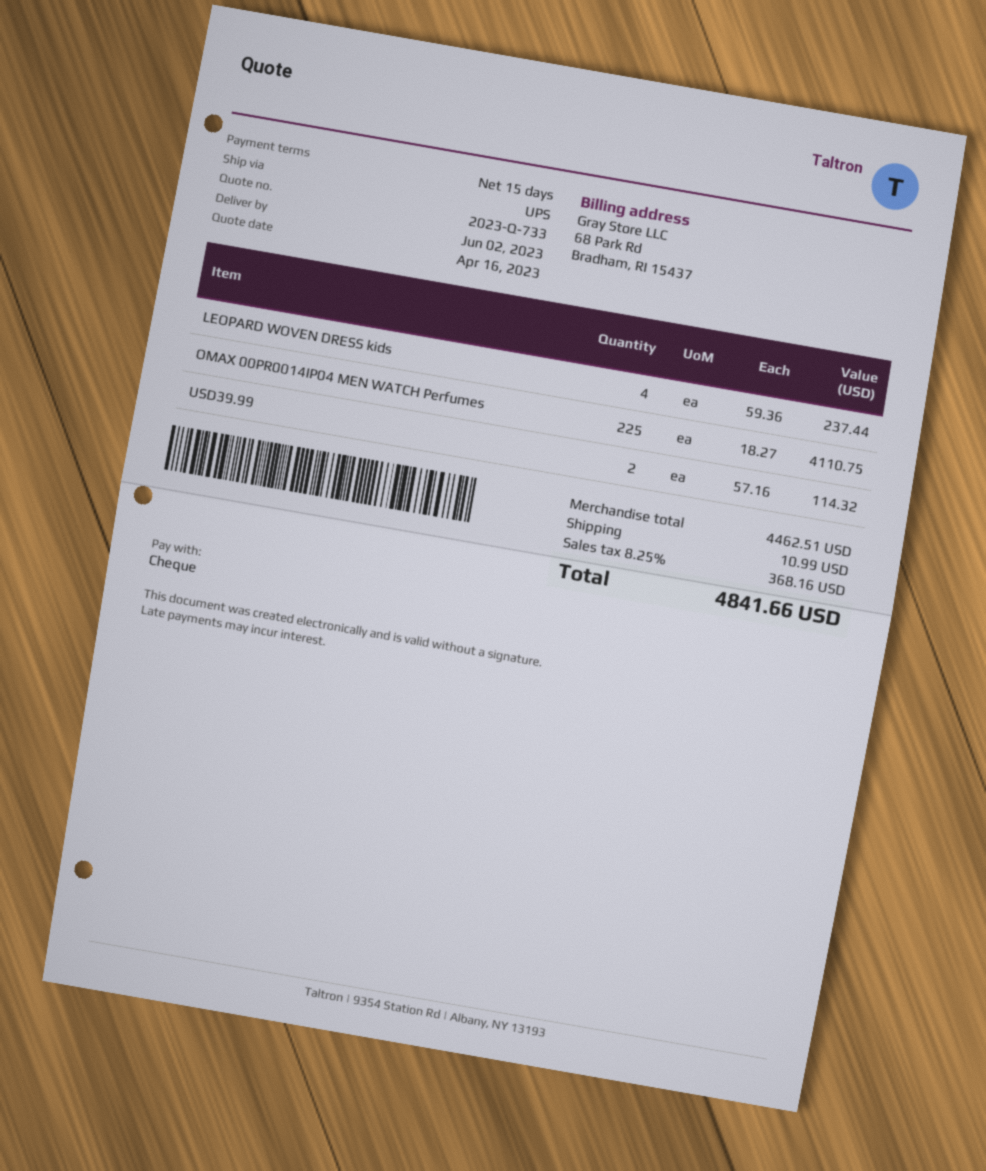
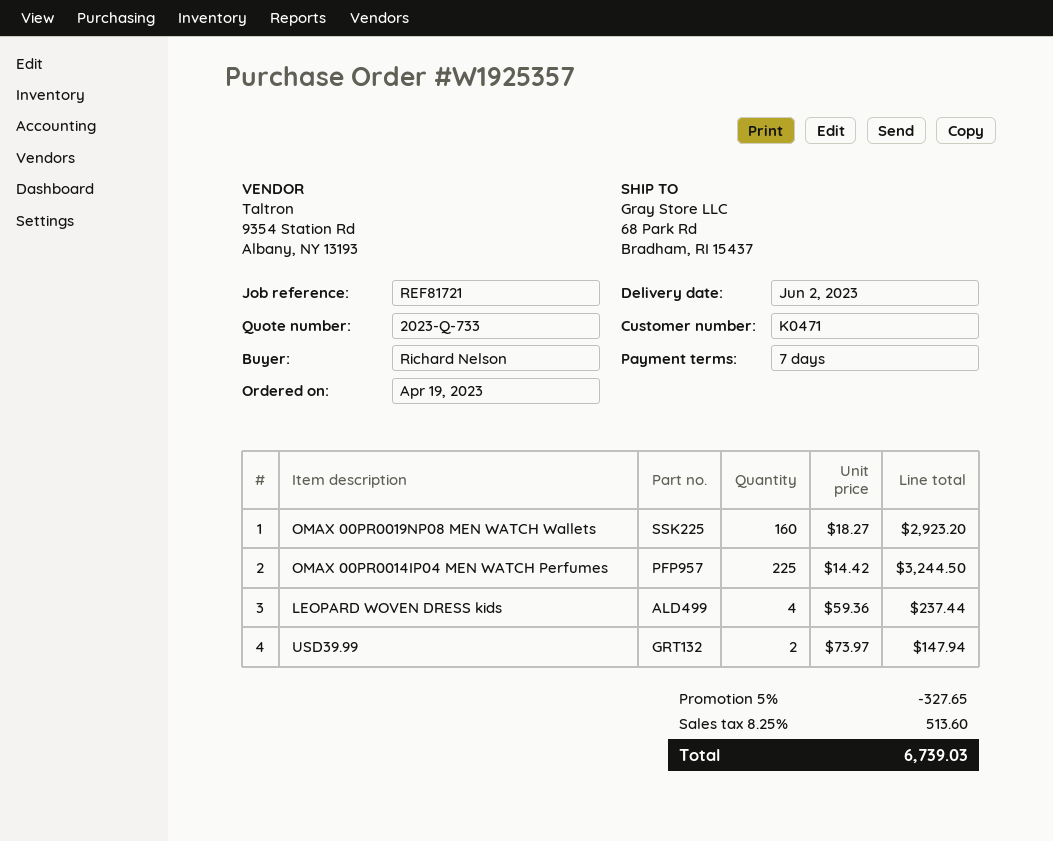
payment terms: 15 days -> 7 days
OMAX 00PR0014IP04 MEN WATCH Perfumes: 225 x 18.27 = 4110.75 -> 225 x 14.42 = 3244.50
USD39.99: 2 x 57.16 = 114.32 -> 2 x 73.97 = 147.94
OMAX 00PR0019NP08 MEN WATCH Wallets: none -> 160 x 18.27 = 2923.20
discount: none -> 5% = 327.65
shipping: 10.99 -> none
tax: 8.25% = 368.16 -> 8.25% = 513.60
total: 4841.66 -> 6739.03

